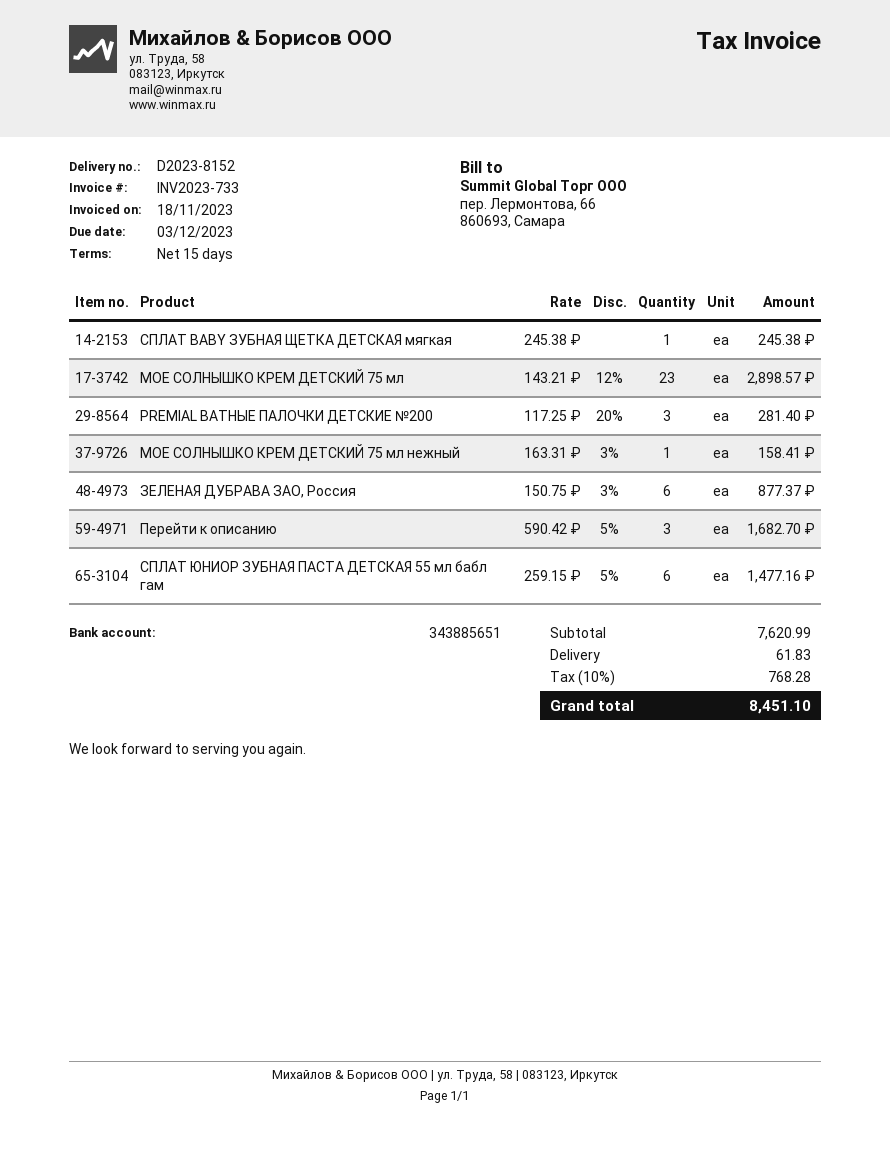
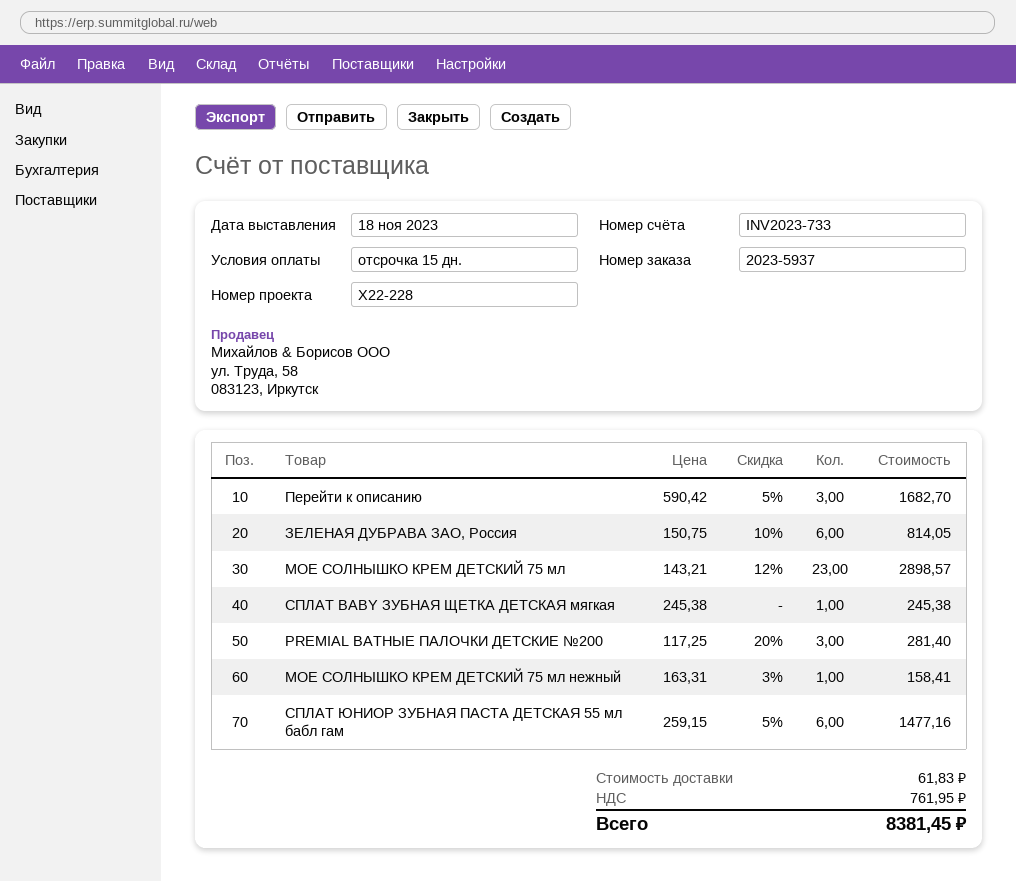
ЗЕЛЕНАЯ ДУБРАВА ЗАО, Россия: 6 x 150.75 - 3% = 877.37 -> 6 x 150.75 - 10% = 814.05
tax: 768.28 -> 761.95
total: 8451.10 -> 8381.45

